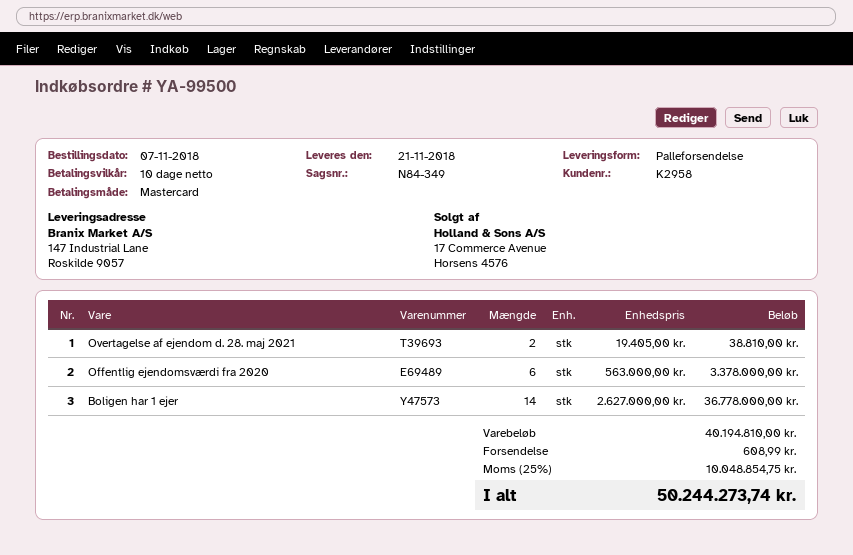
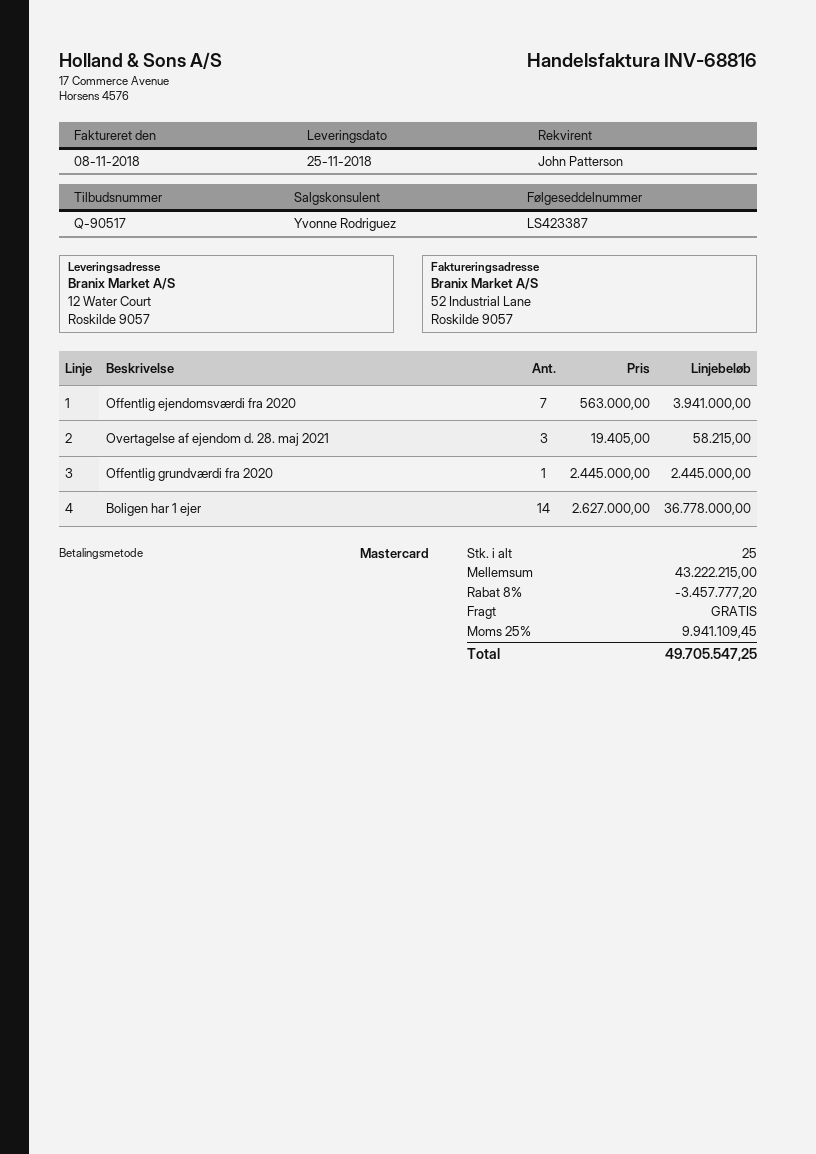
delivery date: 2018-11-21 -> 2018-11-25
ship to: 147 Industrial Lane, Roskilde 9057 -> 12 Water Court, Roskilde 9057
Overtagelse af ejendom d. 28. maj 2021: 2 x 19405.00 = 38810.00 -> 3 x 19405.00 = 58215.00
Offentlig ejendomsværdi fra 2020: 6 x 563000.00 = 3378000.00 -> 7 x 563000.00 = 3941000.00
Offentlig grundværdi fra 2020: none -> 1 x 2445000.00 = 2445000.00
subtotal: 40194810.00 -> 43222215.00
discount: none -> 8% = 3457777.20
shipping: 608.99 -> 0.00
tax: 25% = 10048854.75 -> 25% = 9941109.45
total: 50244273.74 -> 49705547.25

